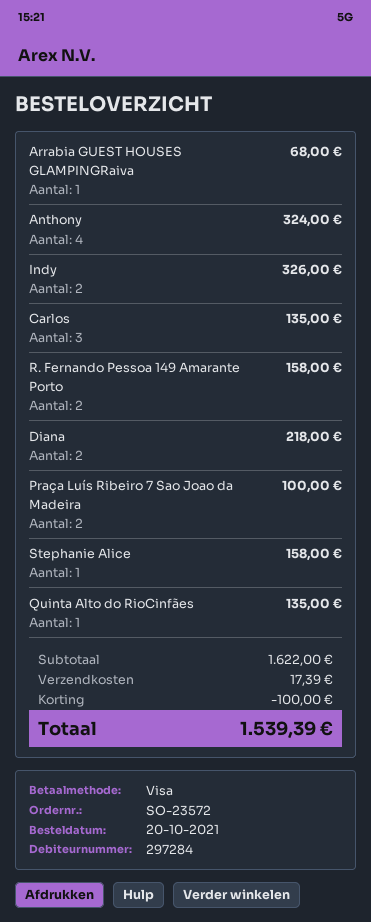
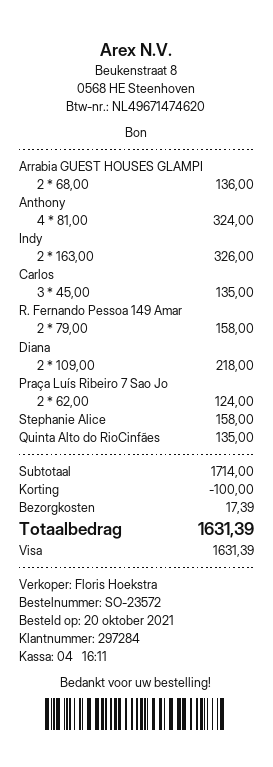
Arrabia GUEST HOUSES GLAMPINGRaiva: 1 for 68.00 -> 2 for 136.00
Praça Luís Ribeiro 7 Sao Joao da Madeira: 2 for 100.00 -> 2 for 124.00
subtotal: 1622.00 -> 1714.00
total: 1539.39 -> 1631.39

